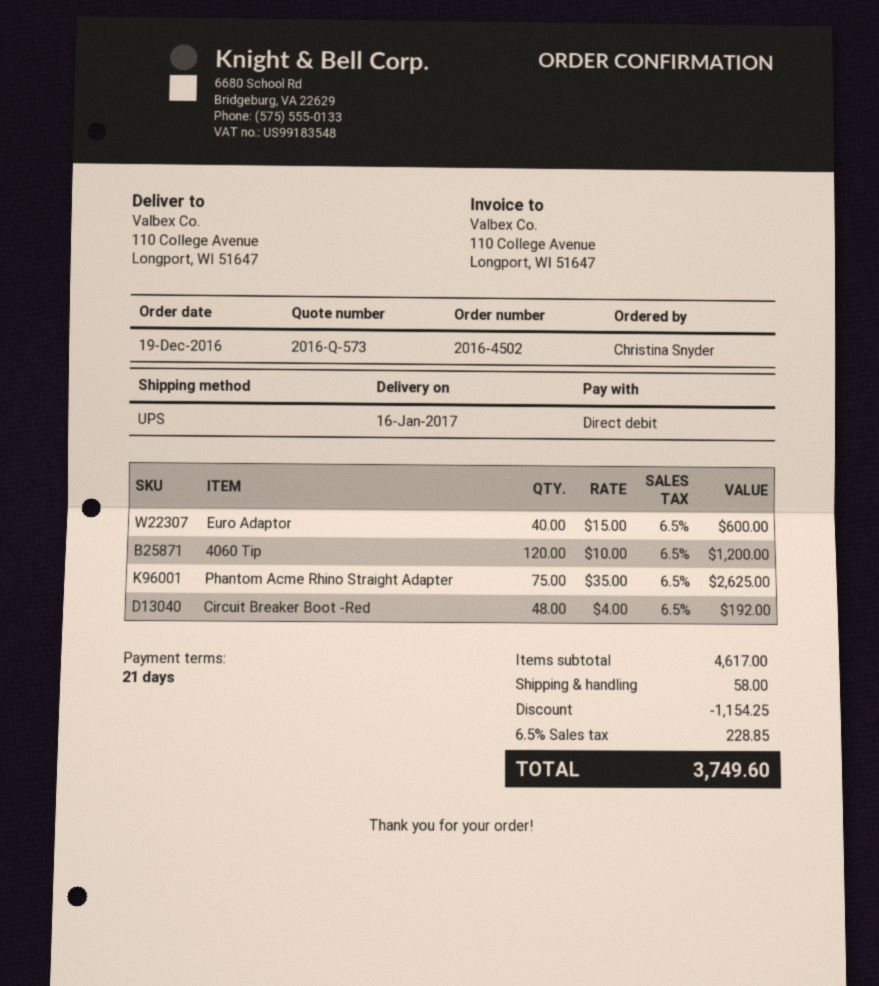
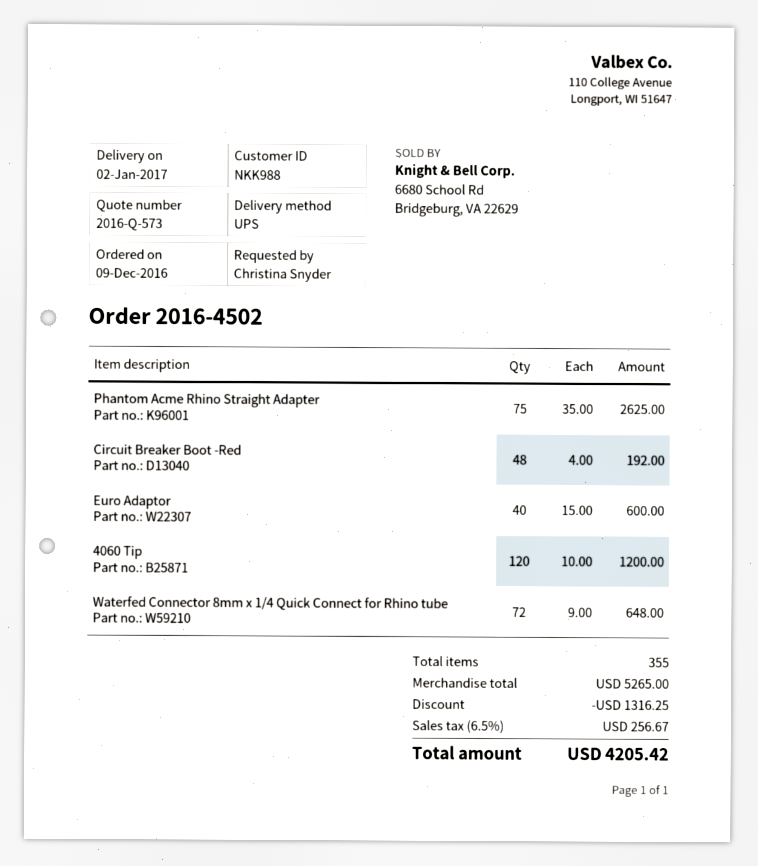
order date: 2016-12-19 -> 2016-12-09
delivery date: 2017-01-16 -> 2017-01-02
Waterfed Connector 8mm x 1/4 Quick Connect for Rhino tube: none -> 72 x 9.00 = 648.00
subtotal: 4617.00 -> 5265.00
discount: 1154.25 -> 1316.25
shipping: 58.00 -> none
tax: 6.5% = 228.85 -> 6.5% = 256.67
total: 3749.60 -> 4205.42

